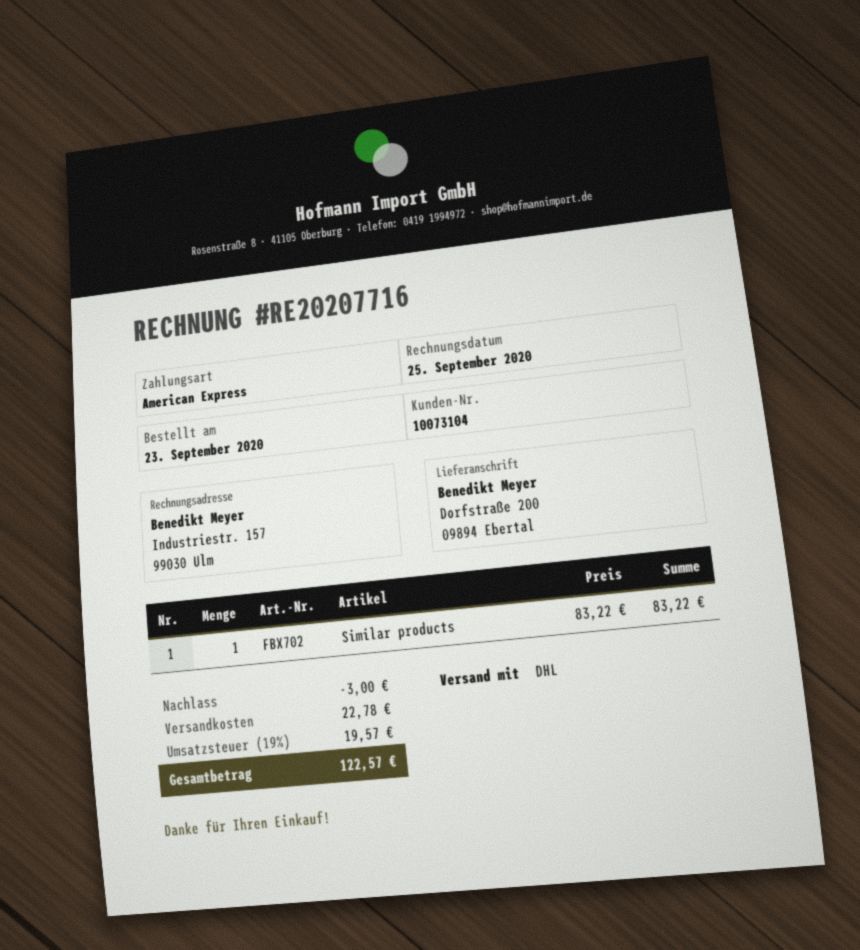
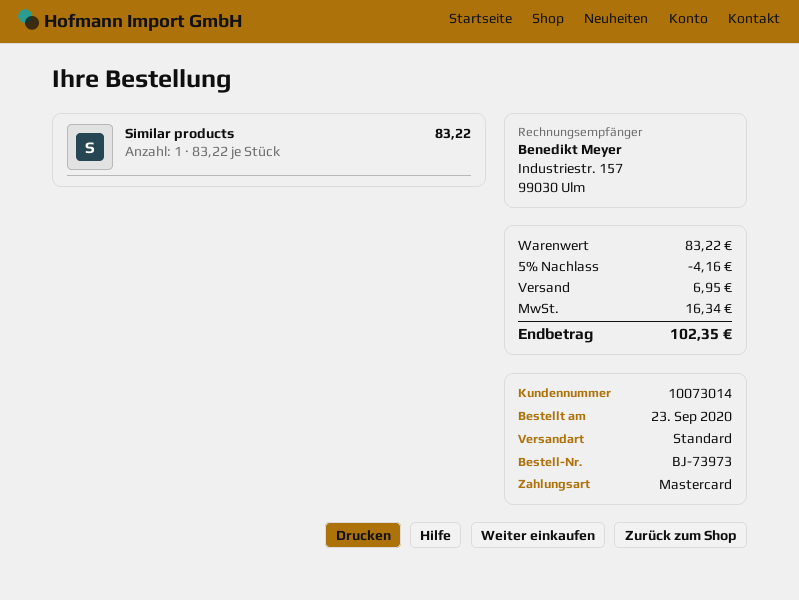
customer number: 10073104 -> 10073014
payment method: American Express -> Mastercard
shipping method: DHL -> standard
discount: 3.00 -> 4.16
shipping: 22.78 -> 6.95
tax: 19.57 -> 16.34
total: 122.57 -> 102.35

